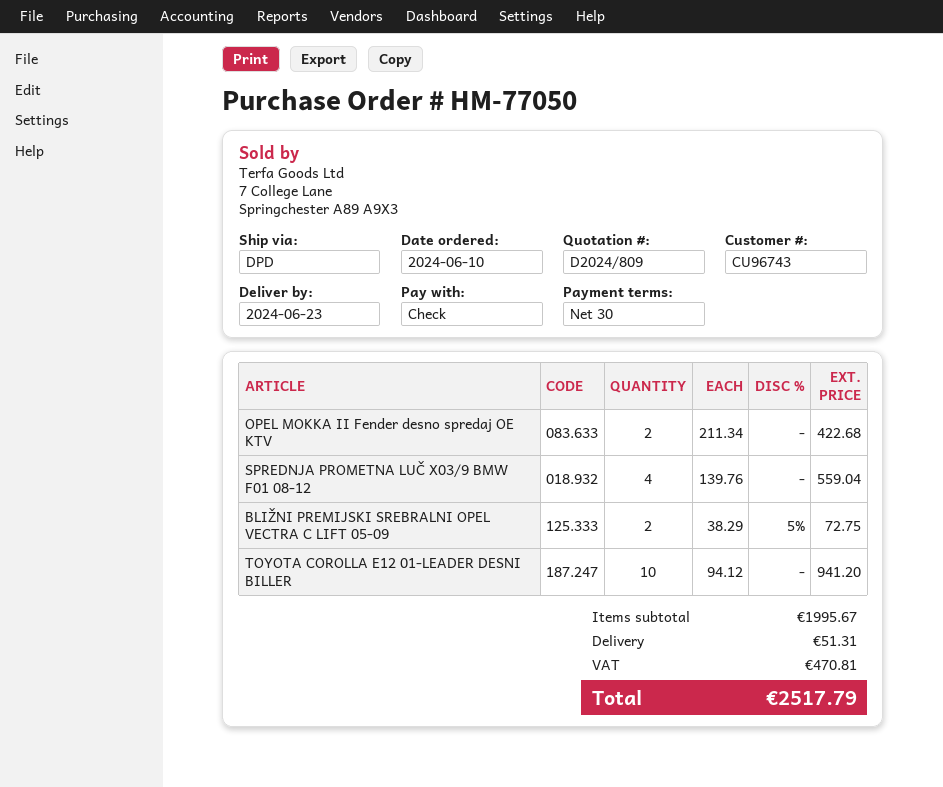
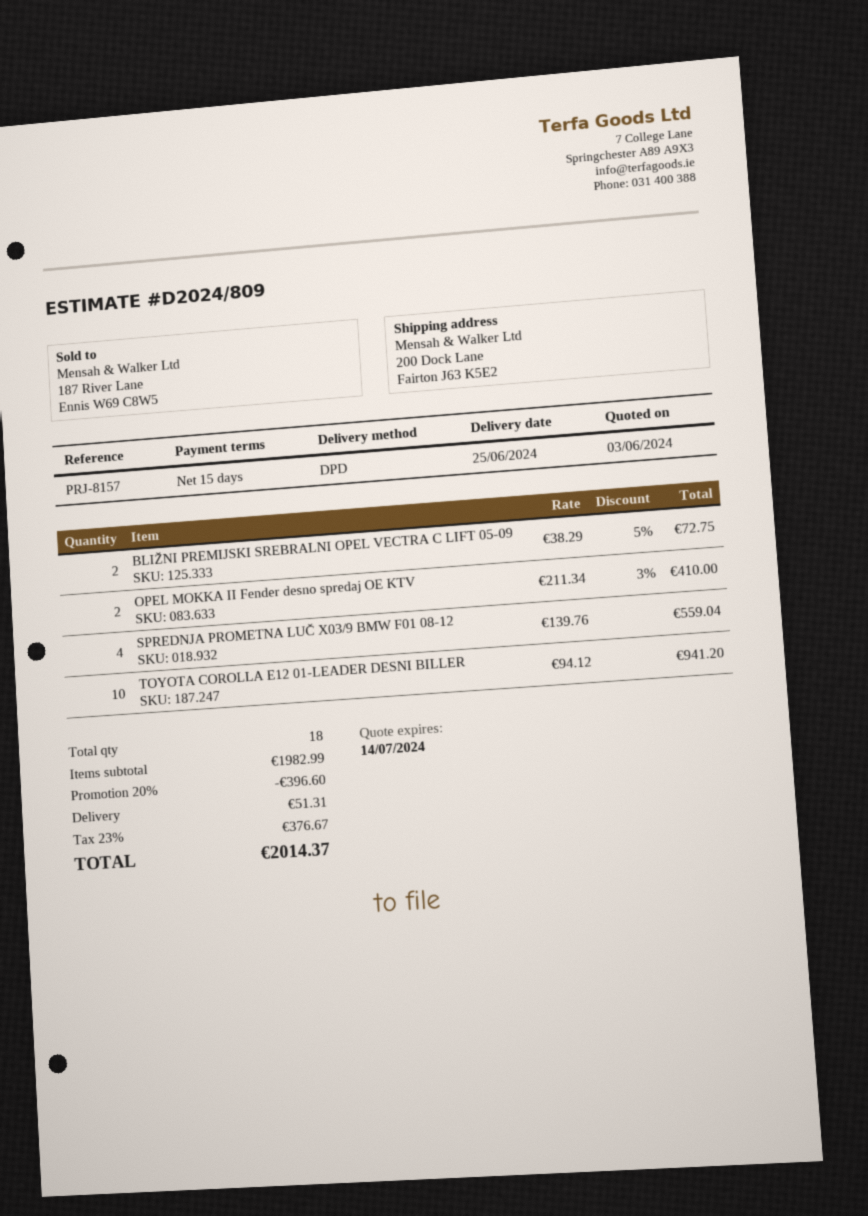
delivery date: 2024-06-23 -> 2024-06-25
payment terms: 30 days -> 15 days
OPEL MOKKA II Fender desno spredaj OE KTV: 2 x 211.34 = 422.68 -> 2 x 211.34 - 3% = 410.00
subtotal: 1995.67 -> 1982.99
discount: none -> 20% = 396.60
tax: 470.81 -> 376.67
total: 2517.79 -> 2014.37

